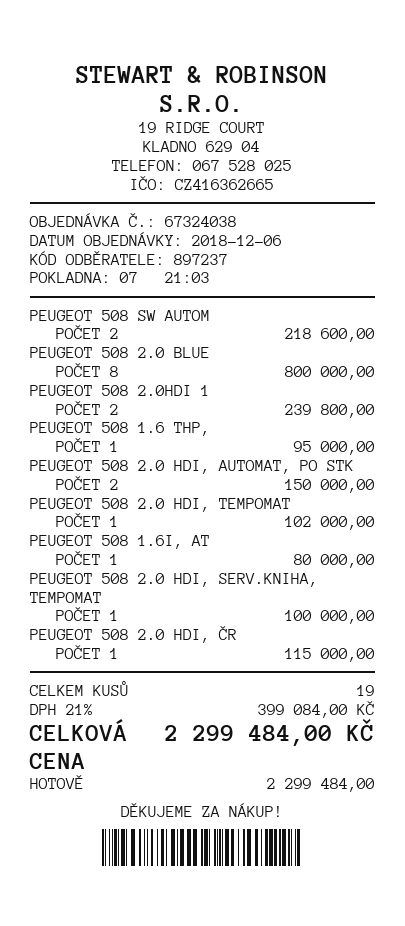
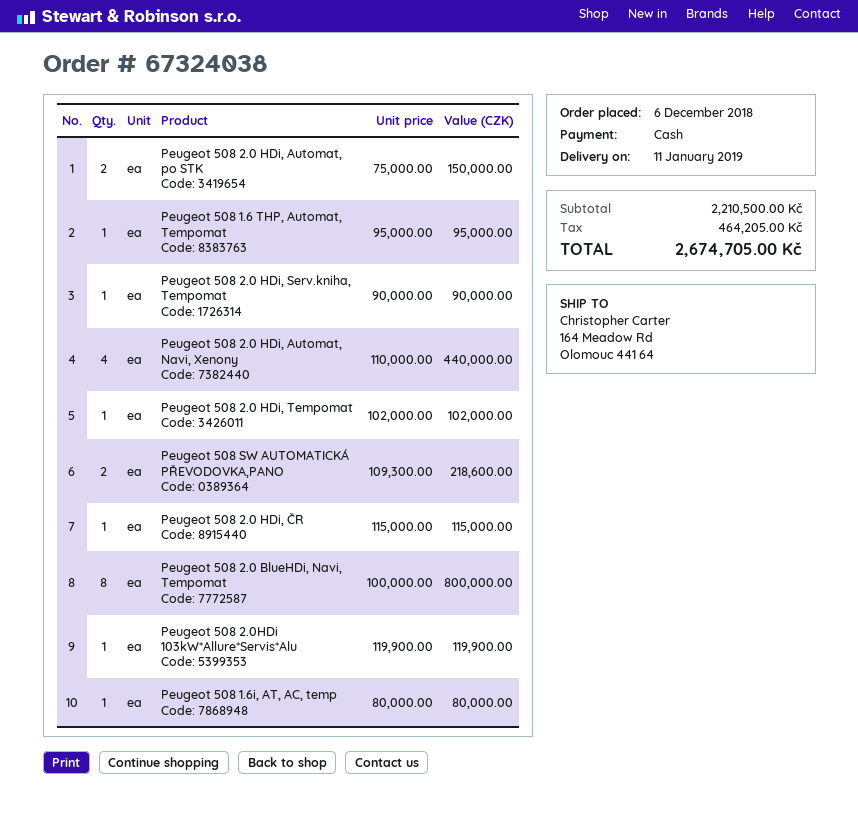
PEUGEOT 508 2.0HDI 1: 2 for 239800.00 -> 1 for 119900.00
PEUGEOT 508 2.0 HDI, SERV.KNIHA, TEMPOMAT: 1 for 100000.00 -> 1 for 90000.00
Peugeot 508 2.0 HDi, Automat, Navi, Xenony: none -> 4 for 440000.00
tax: 399084.00 -> 464205.00
total: 2299484.00 -> 2674705.00

